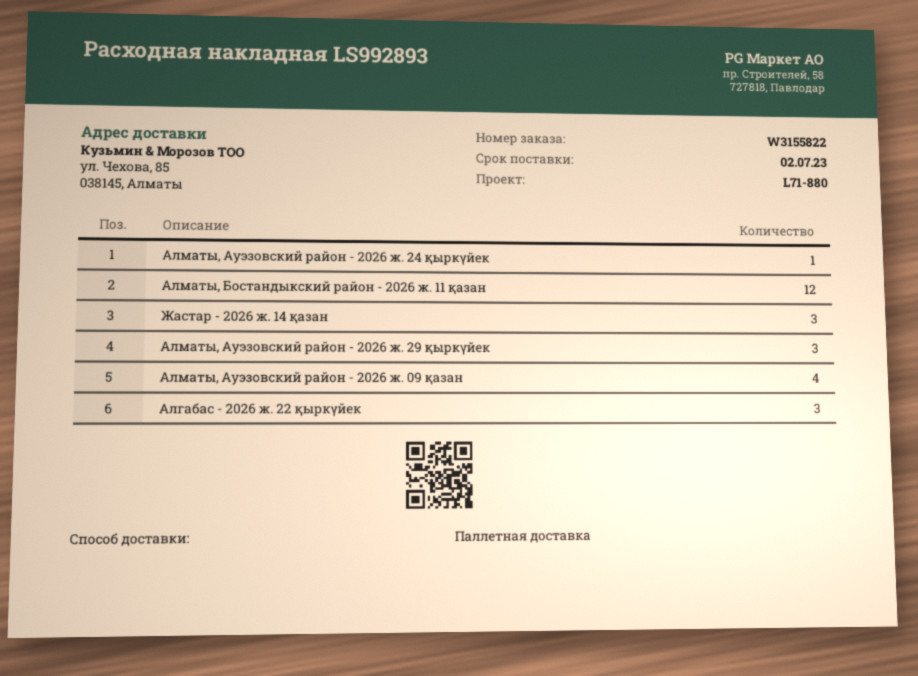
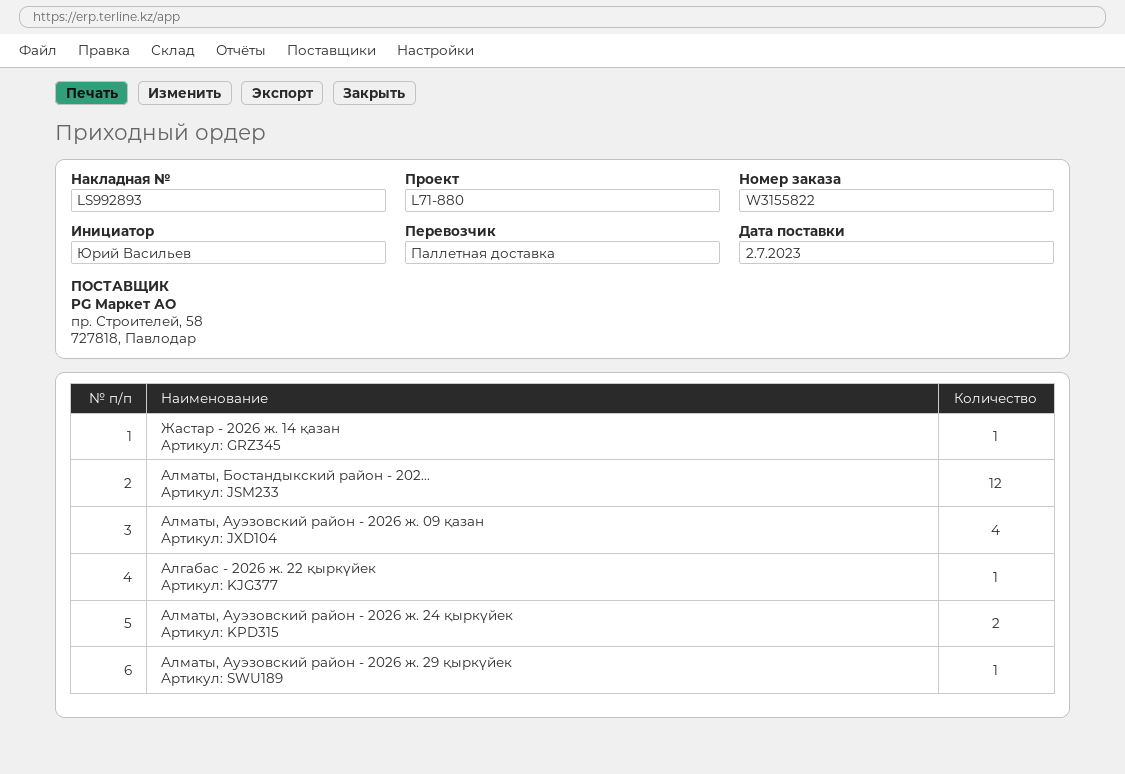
Алматы, Ауэзовский район - 2026 ж. 24 қыркүйек: 1 -> 2
Жастар - 2026 ж. 14 қазан: 3 -> 1
Алматы, Ауэзовский район - 2026 ж. 29 қыркүйек: 3 -> 1
Алгабас - 2026 ж. 22 қыркүйек: 3 -> 1

